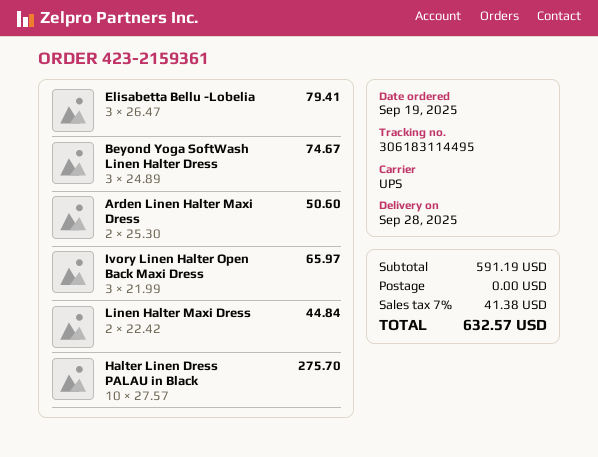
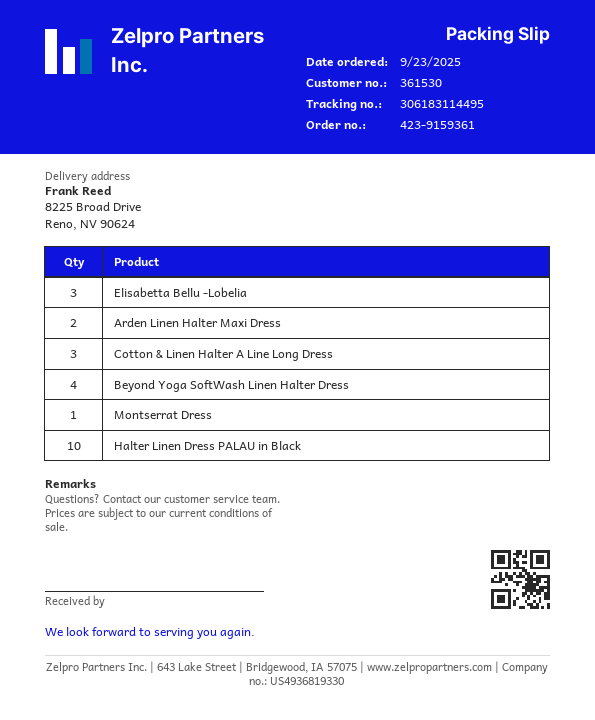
order number: 423-2159361 -> 423-9159361
order date: 2025-09-19 -> 2025-09-23
Beyond Yoga SoftWash Linen Halter Dress: 3 -> 4
Ivory Linen Halter Open Back Maxi Dress: 3 -> none
Linen Halter Maxi Dress: 2 -> none
Cotton & Linen Halter A Line Long Dress: none -> 3
Montserrat Dress: none -> 1

